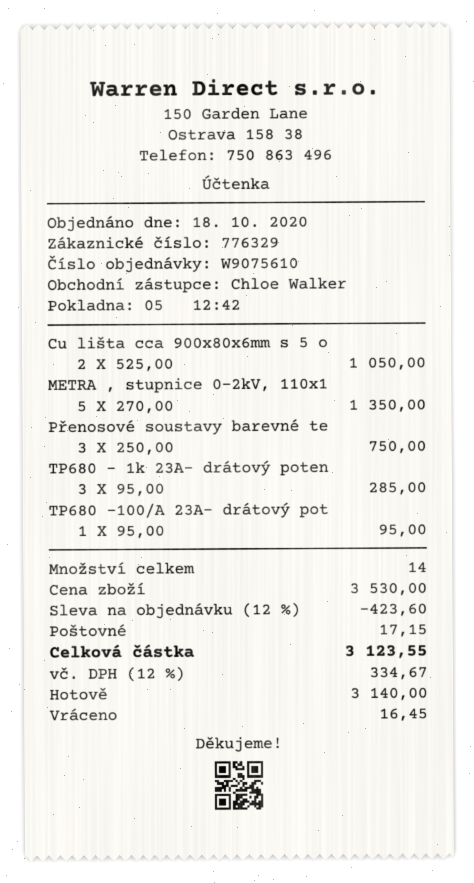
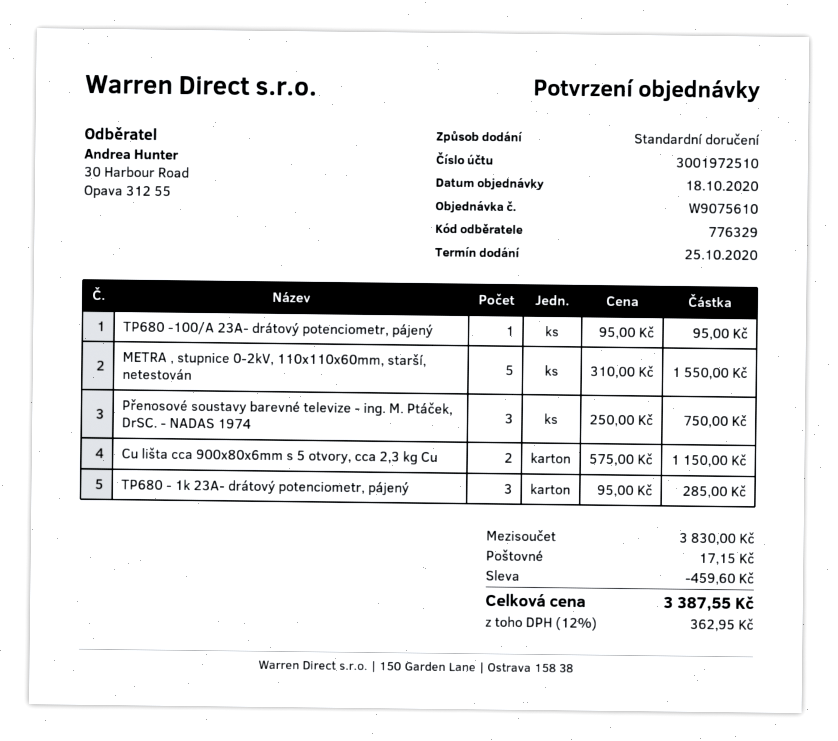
Cu lišta cca 900x80x6mm s 5 o: 2 x 525.00 = 1050.00 -> 2 x 575.00 = 1150.00
METRA , stupnice 0-2kV, 110x1: 5 x 270.00 = 1350.00 -> 5 x 310.00 = 1550.00
subtotal: 3530.00 -> 3830.00
discount: 423.60 -> 459.60
tax: 12% = 334.67 -> 12% = 362.95
total: 3123.55 -> 3387.55

